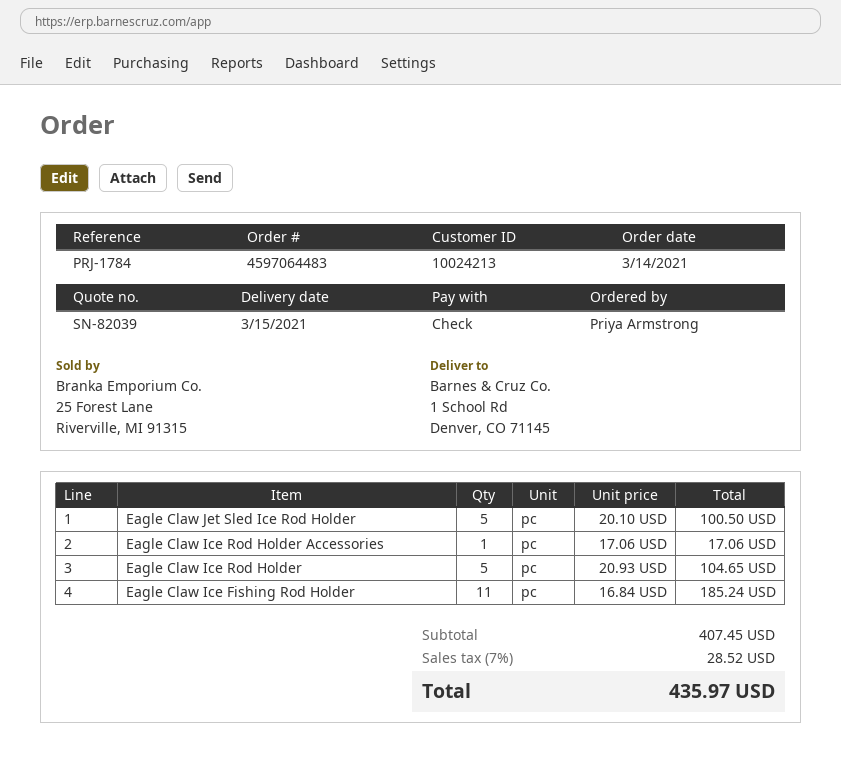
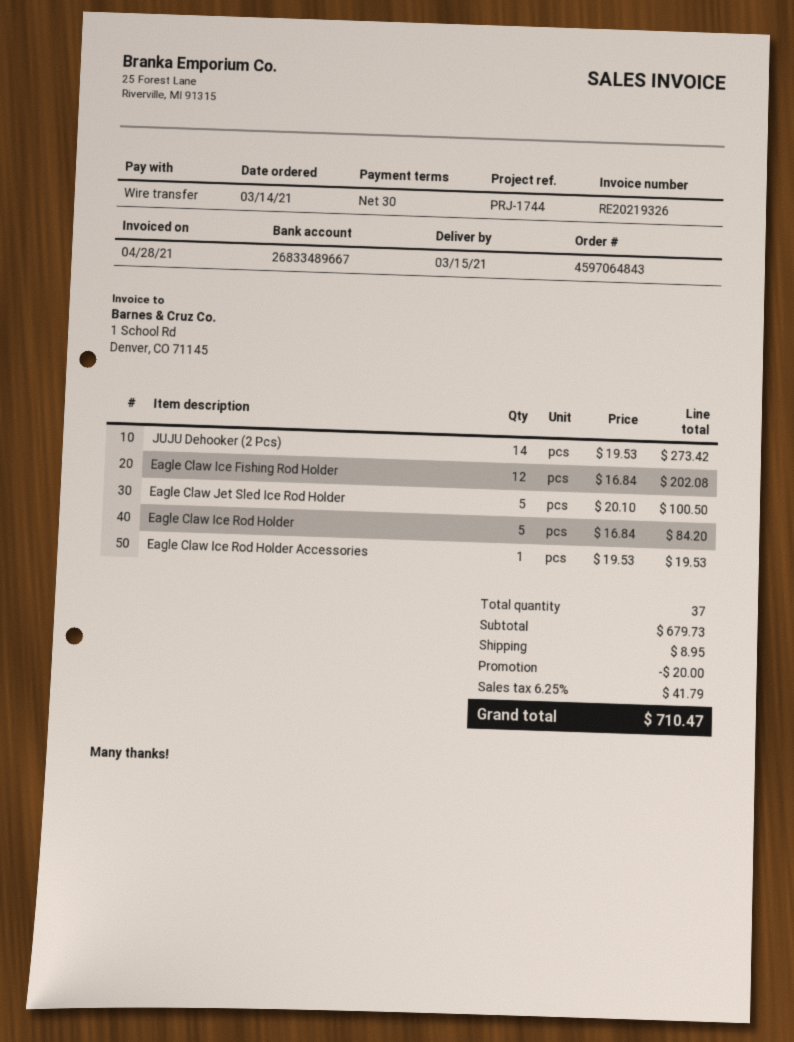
order number: 4597064483 -> 4597064843
reference: PRJ-1784 -> PRJ-1744
payment method: cheque -> bank transfer
Eagle Claw Ice Rod Holder Accessories: 1 x 17.06 = 17.06 -> 1 x 19.53 = 19.53
Eagle Claw Ice Rod Holder: 5 x 20.93 = 104.65 -> 5 x 16.84 = 84.20
Eagle Claw Ice Fishing Rod Holder: 11 x 16.84 = 185.24 -> 12 x 16.84 = 202.08
JUJU Dehooker (2 Pcs): none -> 14 x 19.53 = 273.42
subtotal: 407.45 -> 679.73
discount: none -> 20.00
shipping: none -> 8.95
tax: 7% = 28.52 -> 6.25% = 41.79
total: 435.97 -> 710.47

